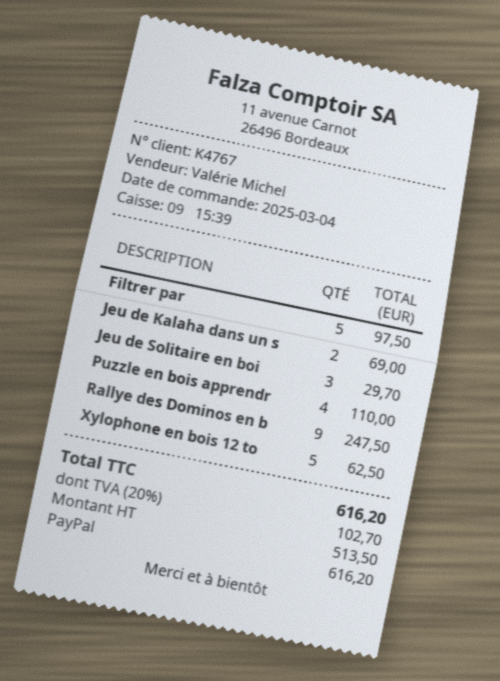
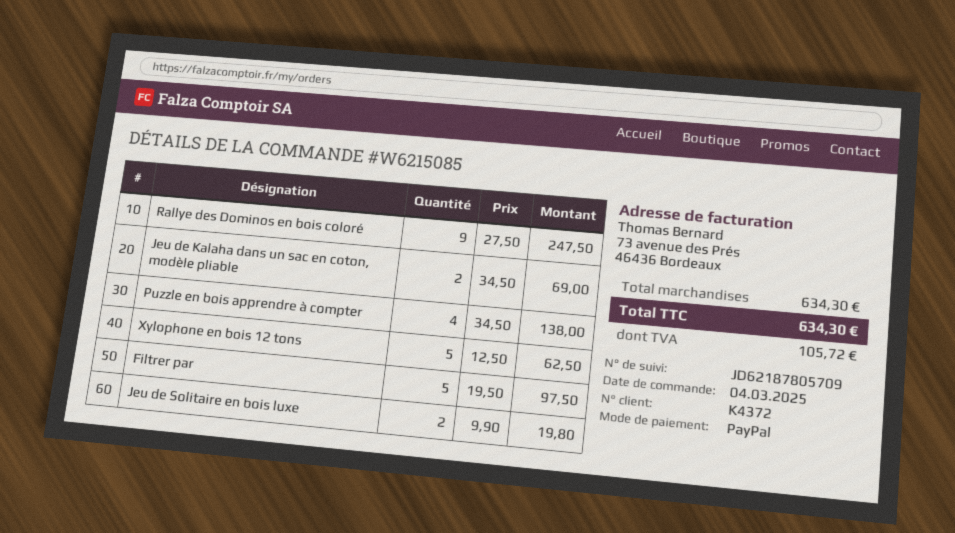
customer number: K4767 -> K4372
Jeu de Solitaire en boi: 3 for 29.70 -> 2 for 19.80
Puzzle en bois apprendr: 4 for 110.00 -> 4 for 138.00
tax: 102.70 -> 105.72
total: 616.20 -> 634.30

